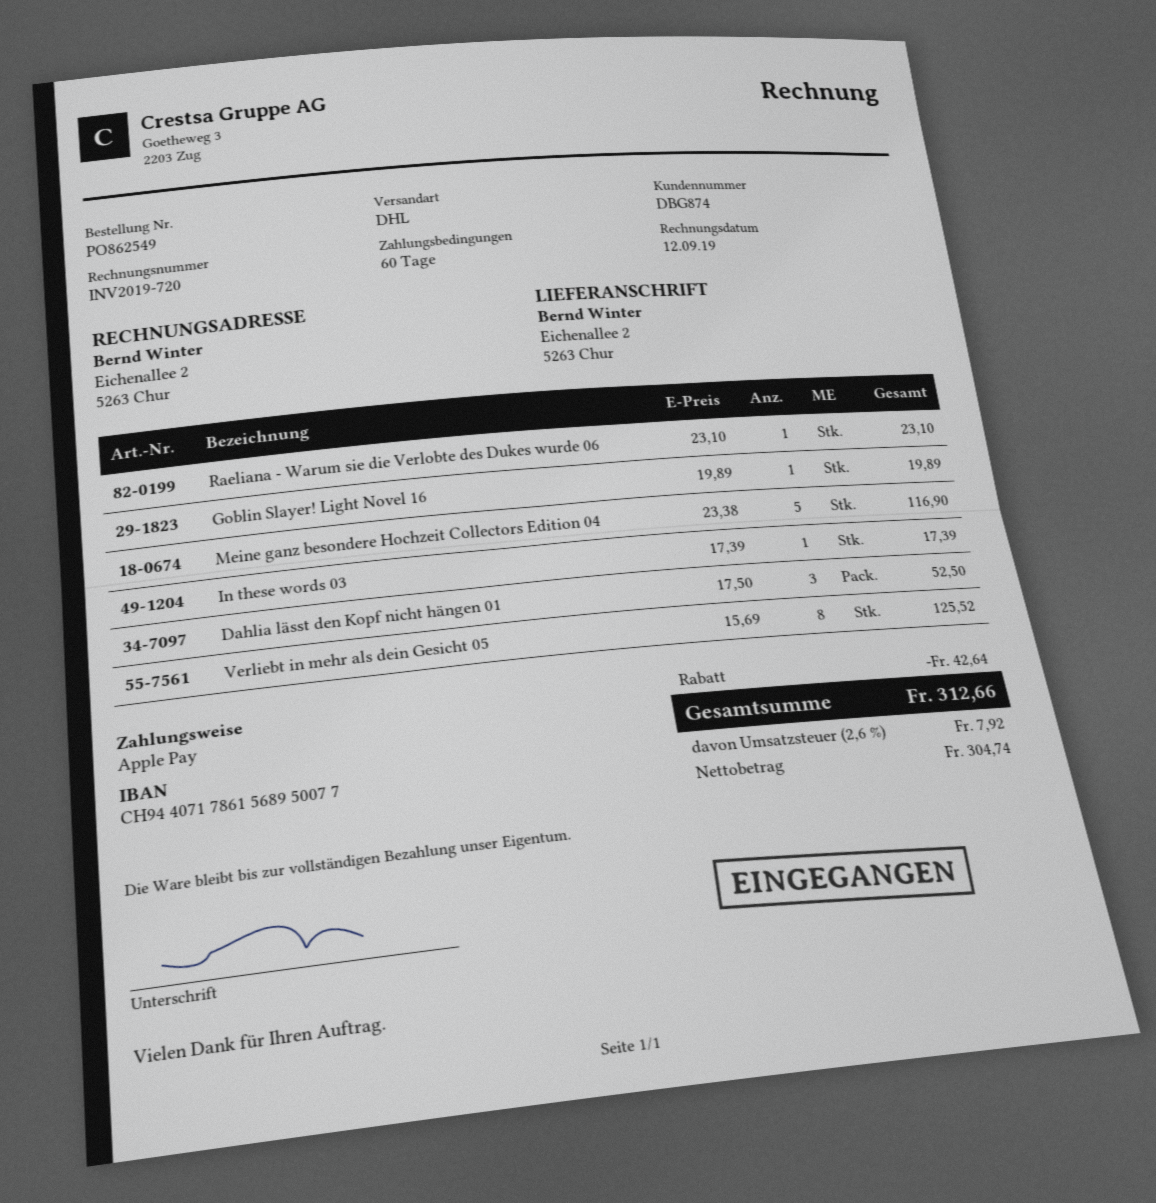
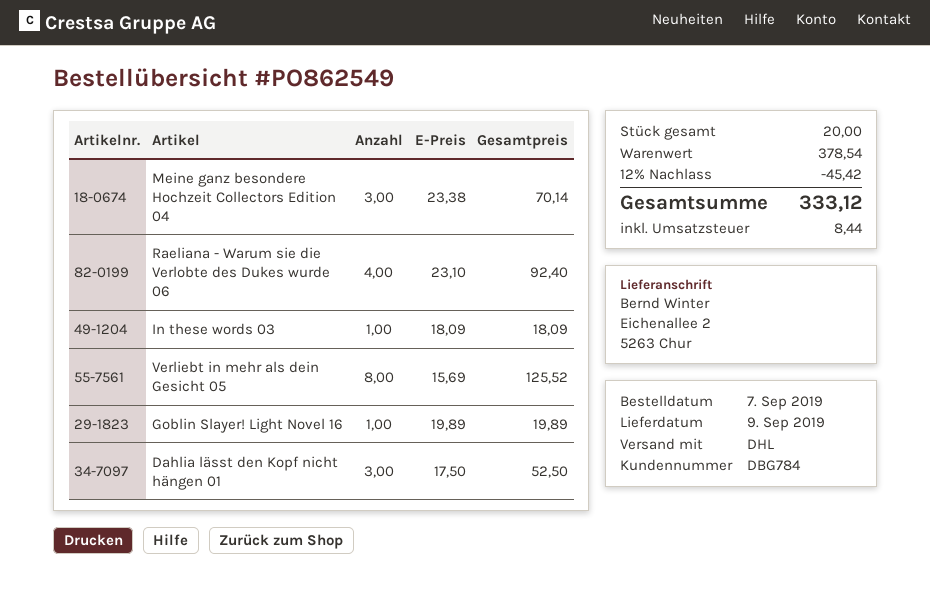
customer number: DBG874 -> DBG784
Raeliana - Warum sie die Verlobte des Dukes wurde 06: 1 x 23.10 = 23.10 -> 4 x 23.10 = 92.40
Meine ganz besondere Hochzeit Collectors Edition 04: 5 x 23.38 = 116.90 -> 3 x 23.38 = 70.14
In these words 03: 1 x 17.39 = 17.39 -> 1 x 18.09 = 18.09
discount: 42.64 -> 45.42
tax: 7.92 -> 8.44
total: 312.66 -> 333.12

